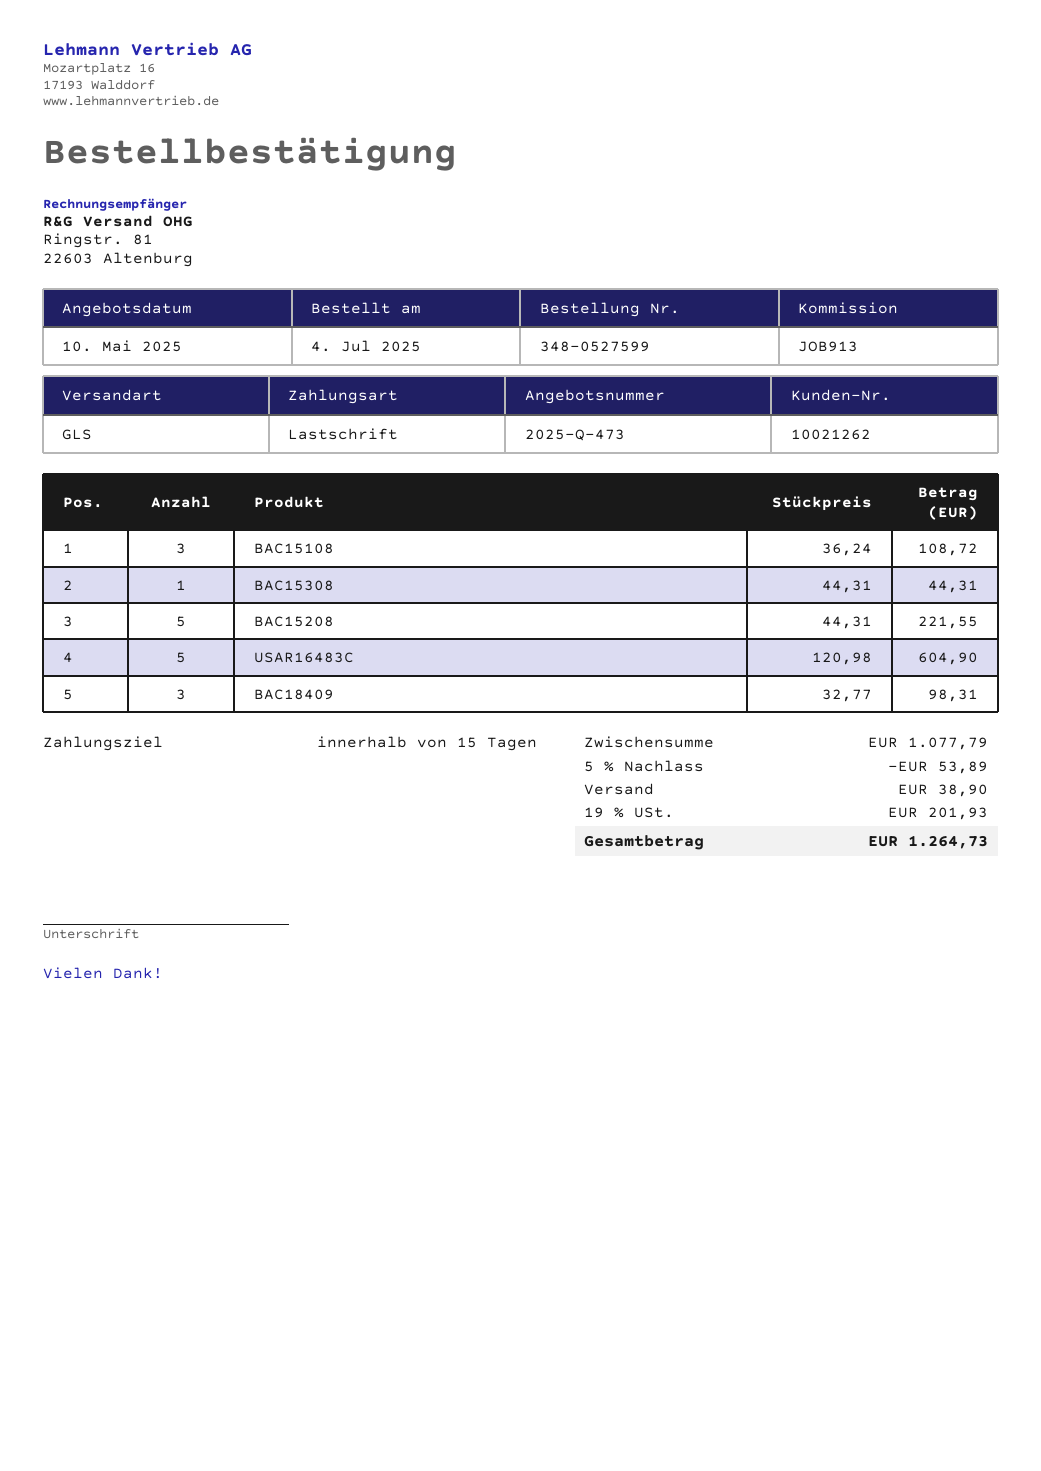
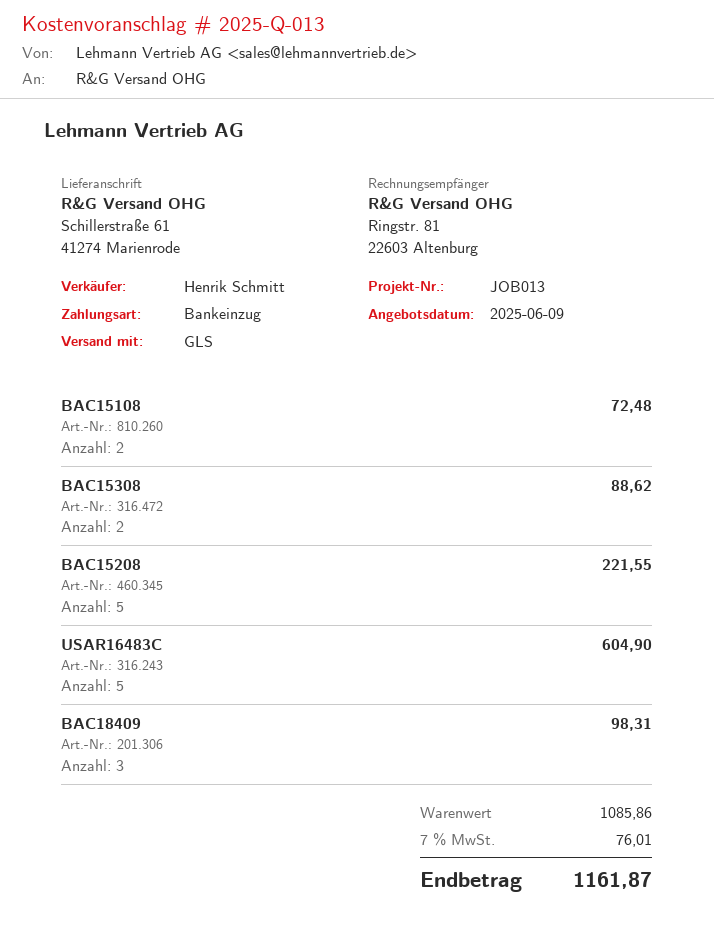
quote number: 2025-Q-473 -> 2025-Q-013
quote date: 2025-05-10 -> 2025-06-09
reference: JOB913 -> JOB013
BAC15108: 3 for 108.72 -> 2 for 72.48
BAC15308: 1 for 44.31 -> 2 for 88.62
subtotal: 1077.79 -> 1085.86
discount: 5% = 53.89 -> none
shipping: 38.90 -> none
tax: 19% = 201.93 -> 7% = 76.01
total: 1264.73 -> 1161.87

